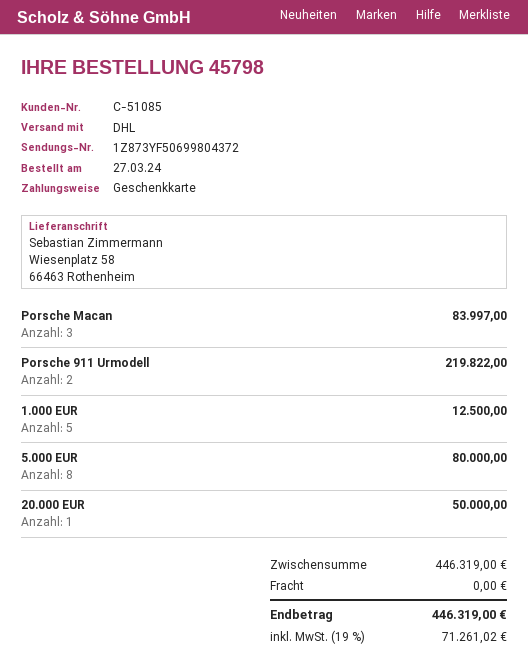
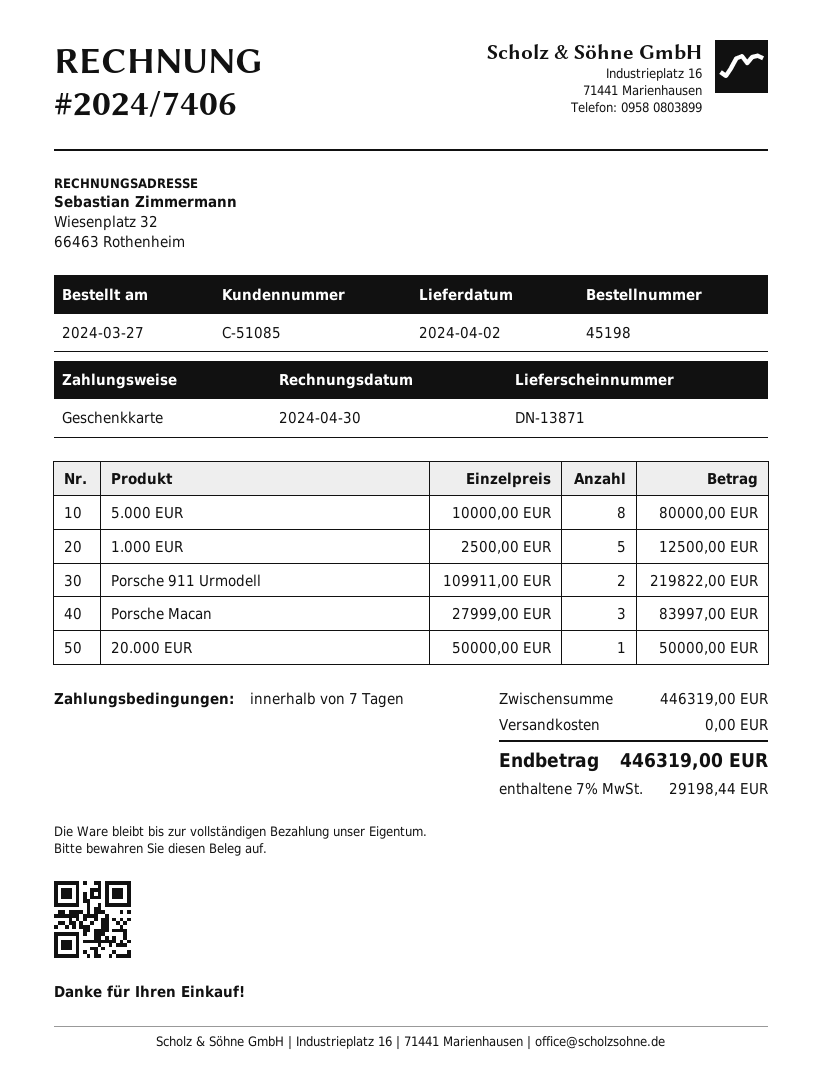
order number: 45798 -> 45198
tax: 19% = 71261.02 -> 7% = 29198.44

